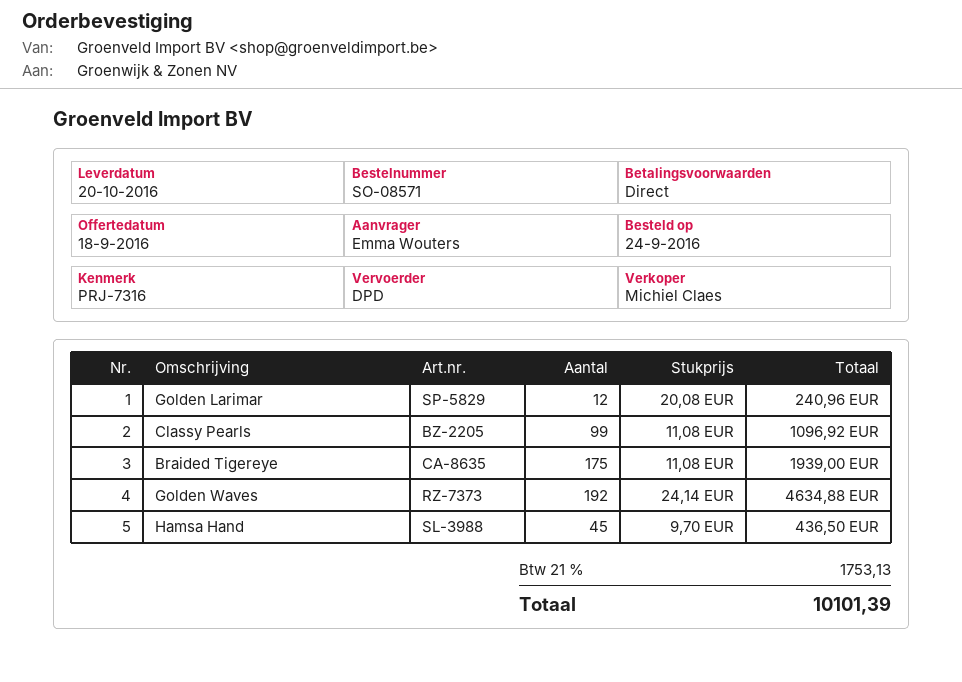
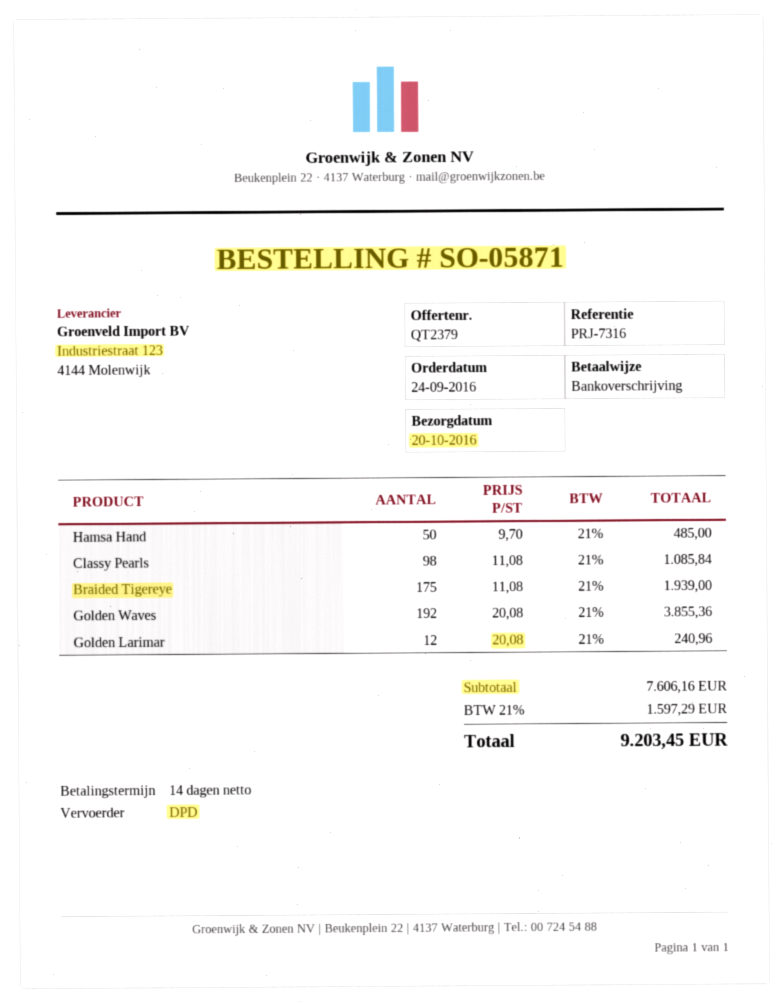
order number: SO-08571 -> SO-05871
payment terms: on receipt -> 14 days
Classy Pearls: 99 x 11.08 = 1096.92 -> 98 x 11.08 = 1085.84
Golden Waves: 192 x 24.14 = 4634.88 -> 192 x 20.08 = 3855.36
Hamsa Hand: 45 x 9.70 = 436.50 -> 50 x 9.70 = 485.00
tax: 21% = 1753.13 -> 21% = 1597.29
total: 10101.39 -> 9203.45

